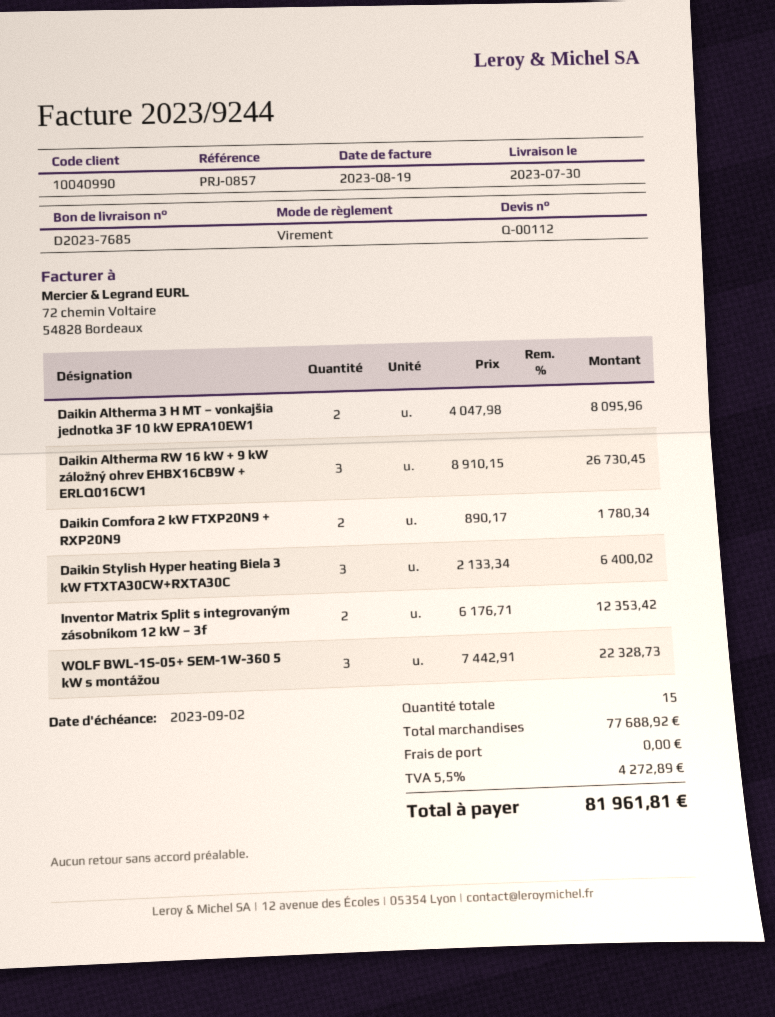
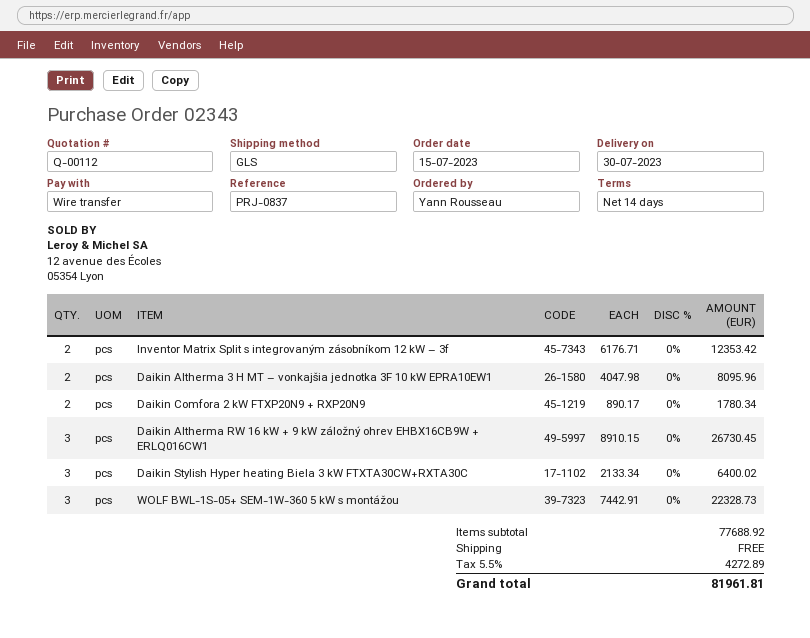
reference: PRJ-0857 -> PRJ-0837

